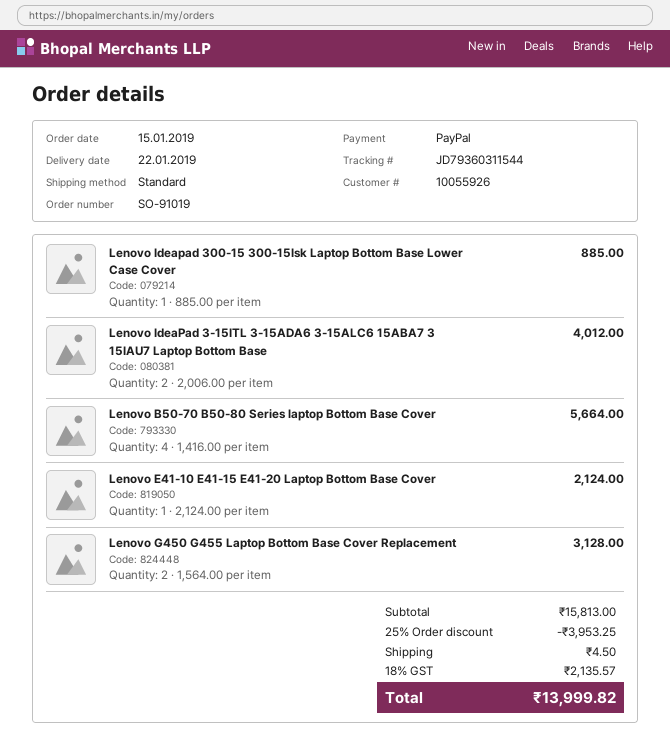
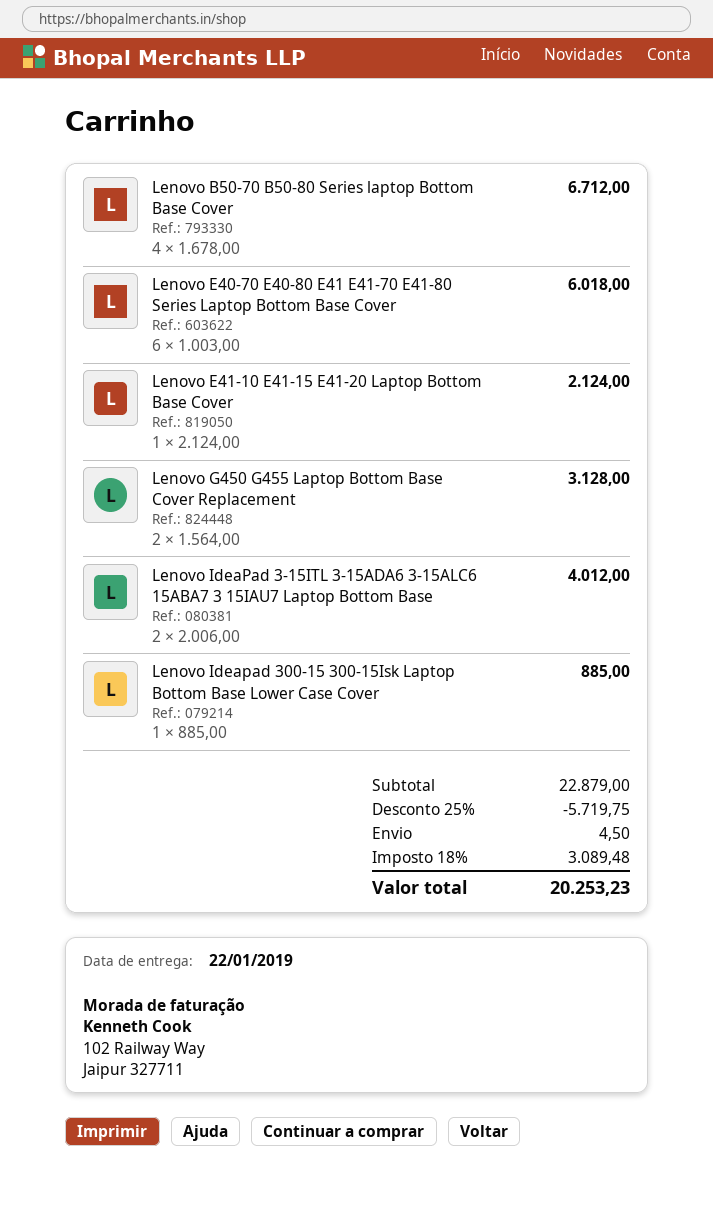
Lenovo B50-70 B50-80 Series laptop Bottom Base Cover: 4 x 1416.00 = 5664.00 -> 4 x 1678.00 = 6712.00
Lenovo E40-70 E40-80 E41 E41-70 E41-80 Series Laptop Bottom Base Cover: none -> 6 x 1003.00 = 6018.00
subtotal: 15813.00 -> 22879.00
discount: 25% = 3953.25 -> 25% = 5719.75
tax: 18% = 2135.57 -> 18% = 3089.48
total: 13999.82 -> 20253.23

